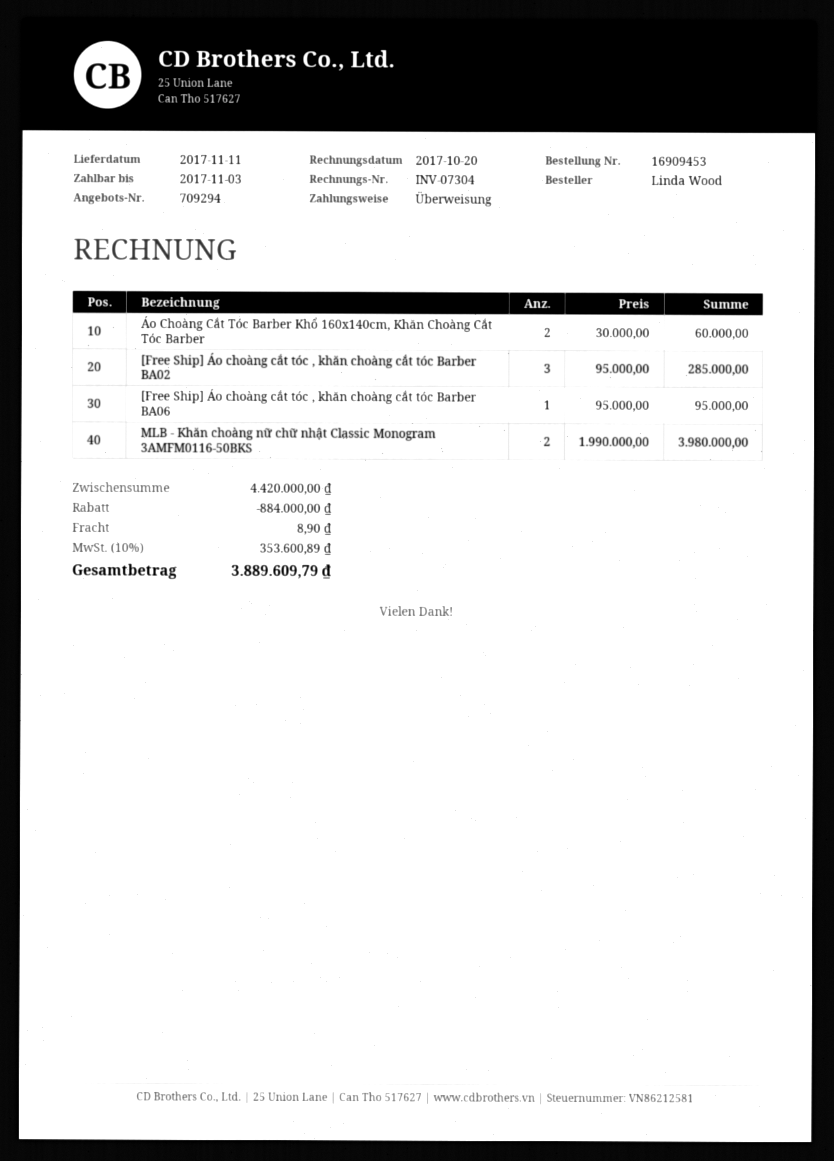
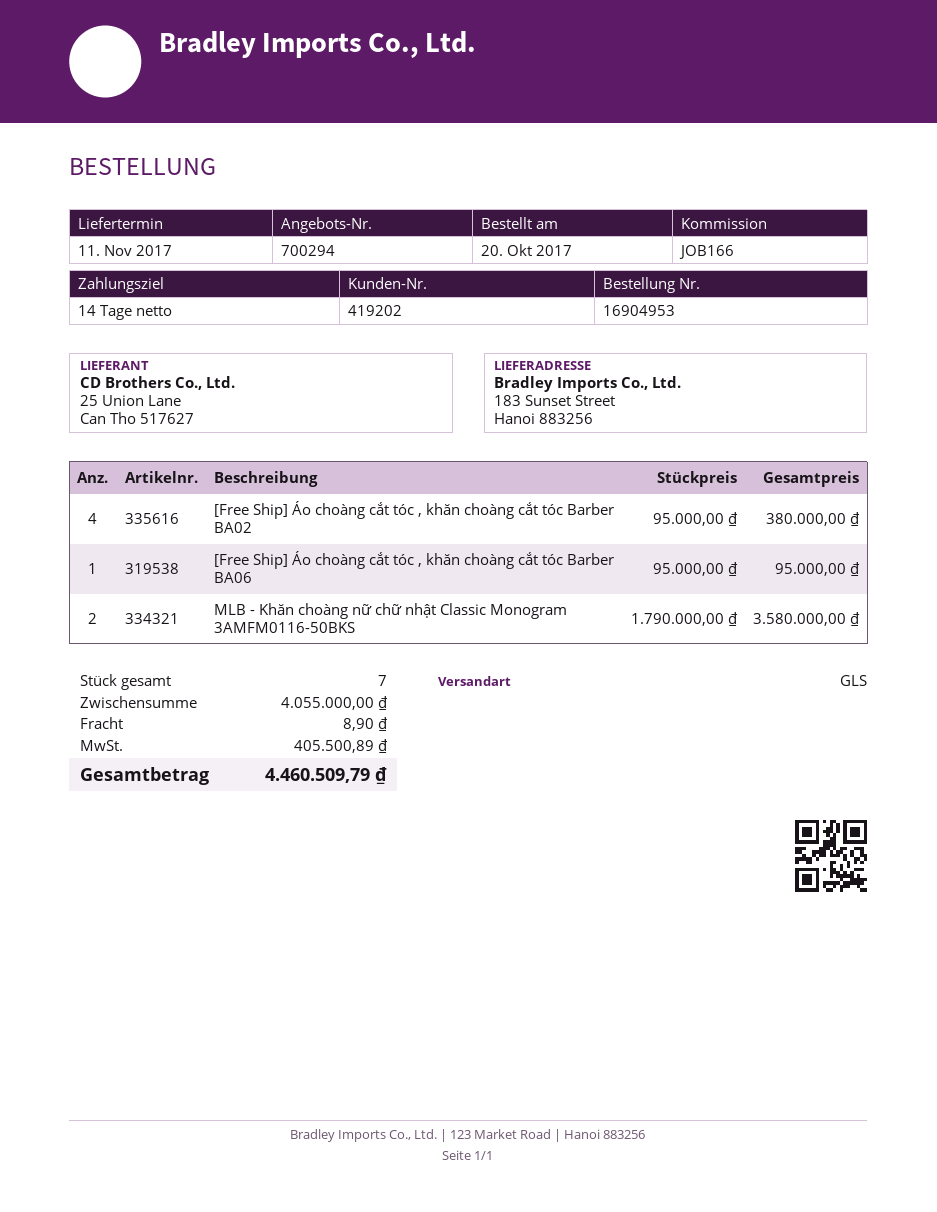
quote number: 709294 -> 700294
order number: 16909453 -> 16904953
Áo Choàng Cắt Tóc Barber Khổ 160x140cm, Khăn Choàng Cắt Tóc Barber: 2 x 30000.00 = 60000.00 -> none
[Free Ship] Áo choàng cắt tóc , khăn choàng cắt tóc Barber BA02: 3 x 95000.00 = 285000.00 -> 4 x 95000.00 = 380000.00
MLB - Khăn choàng nữ chữ nhật Classic Monogram 3AMFM0116-50BKS: 2 x 1990000.00 = 3980000.00 -> 2 x 1790000.00 = 3580000.00
subtotal: 4420000.00 -> 4055000.00
discount: 884000.00 -> none
tax: 353600.89 -> 405500.89
total: 3889609.79 -> 4460509.79

